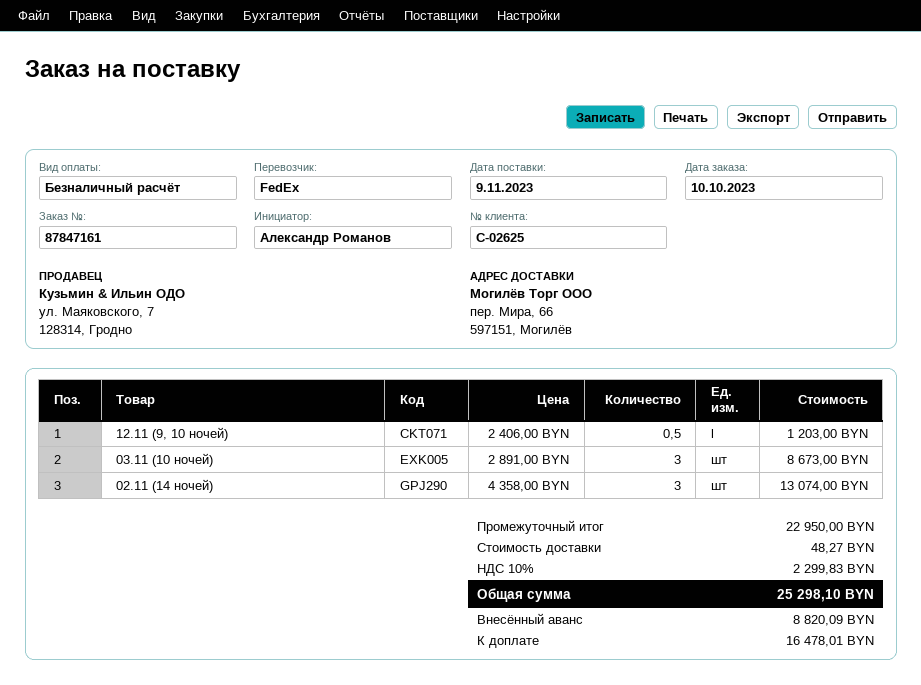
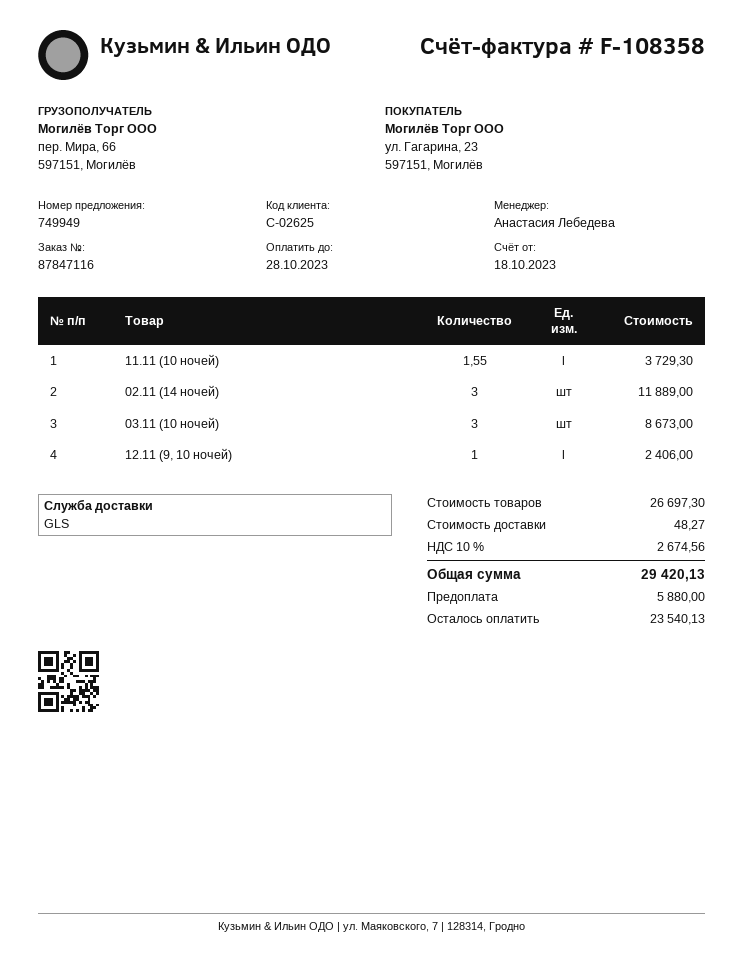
order number: 87847161 -> 87847116
shipping method: FedEx -> GLS
12.11 (9, 10 ночей): 0.5 for 1203.00 -> 1 for 2406.00
02.11 (14 ночей): 3 for 13074.00 -> 3 for 11889.00
11.11 (10 ночей): none -> 1.55 for 3729.30
subtotal: 22950.00 -> 26697.30
tax: 10% = 2299.83 -> 10% = 2674.56
total: 25298.10 -> 29420.13
deposit: 8820.09 -> 5880.00
balance: 16478.01 -> 23540.13

